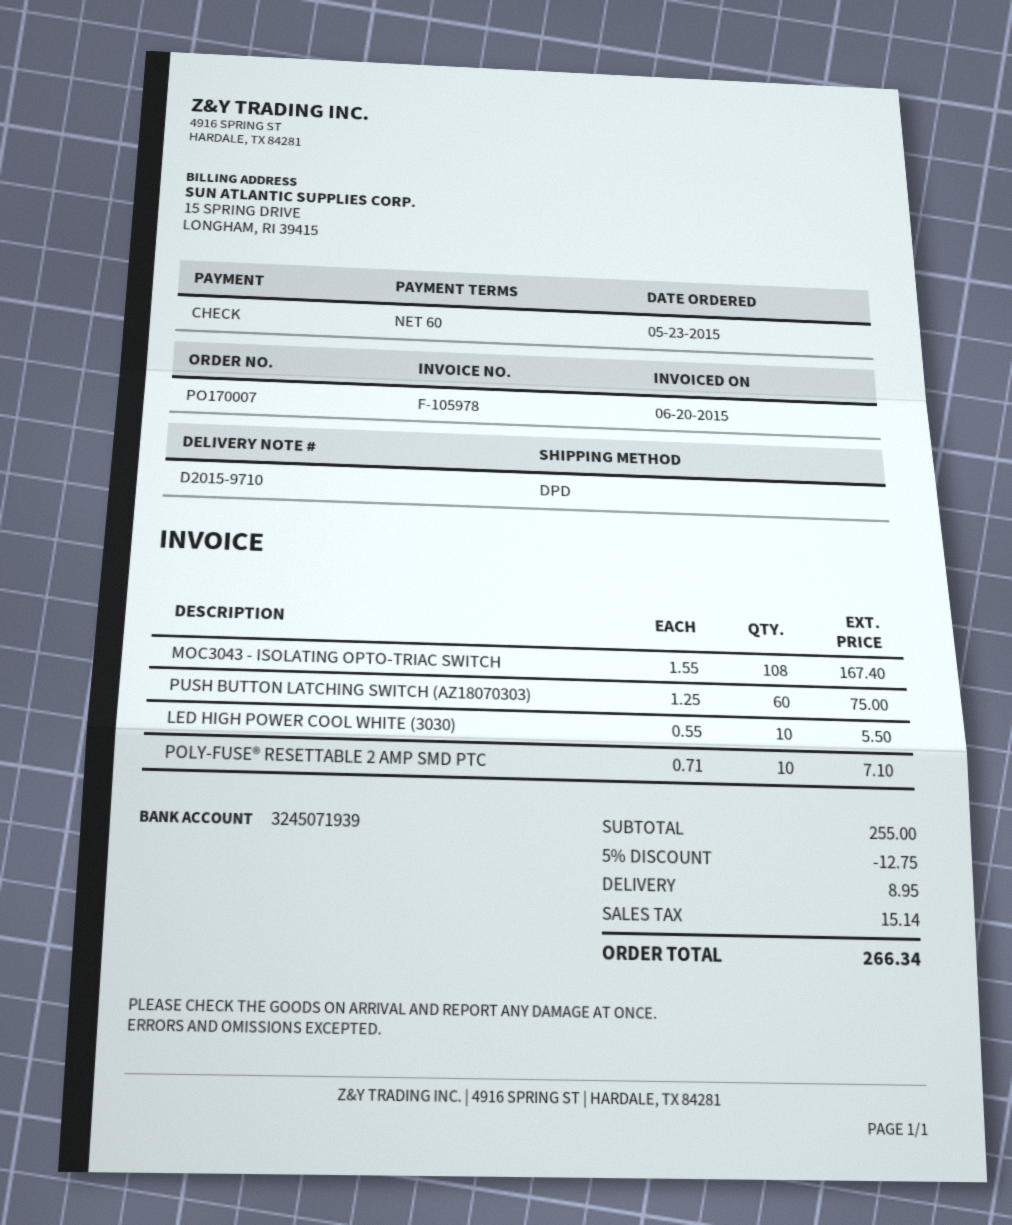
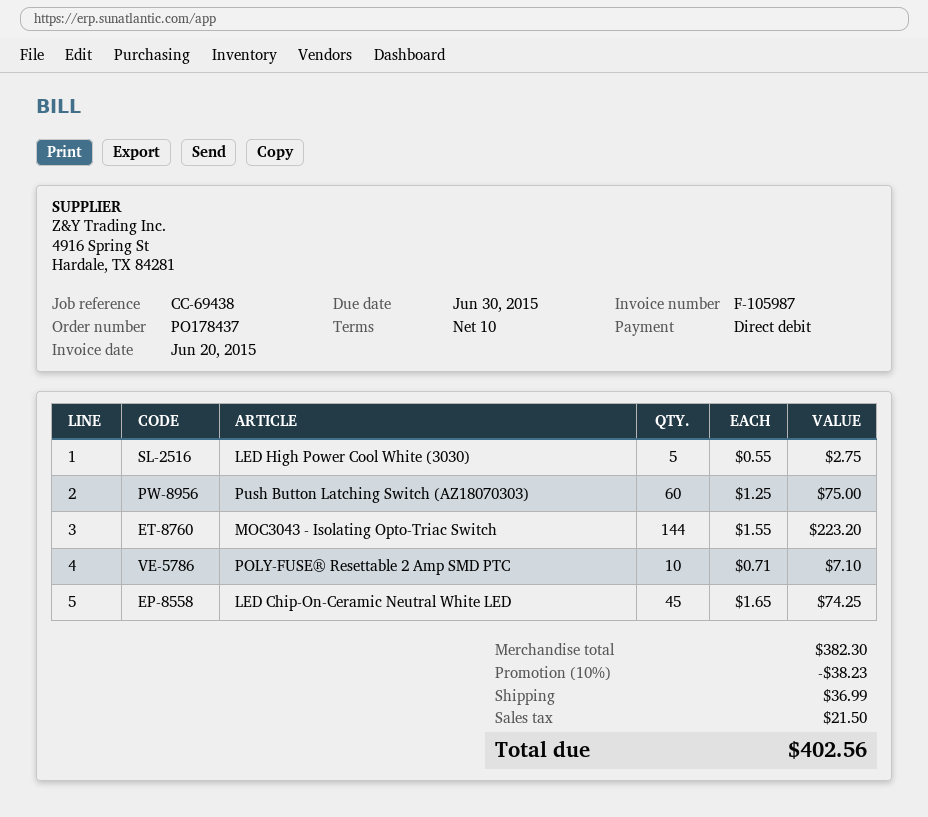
order number: PO170007 -> PO178437
invoice number: F-105978 -> F-105987
payment terms: 60 days -> 10 days
payment method: cheque -> direct debit
MOC3043 - ISOLATING OPTO-TRIAC SWITCH: 108 x 1.55 = 167.40 -> 144 x 1.55 = 223.20
LED HIGH POWER COOL WHITE (3030): 10 x 0.55 = 5.50 -> 5 x 0.55 = 2.75
LED Chip-On-Ceramic Neutral White LED: none -> 45 x 1.65 = 74.25
subtotal: 255.00 -> 382.30
discount: 5% = 12.75 -> 10% = 38.23
shipping: 8.95 -> 36.99
tax: 15.14 -> 21.50
total: 266.34 -> 402.56

